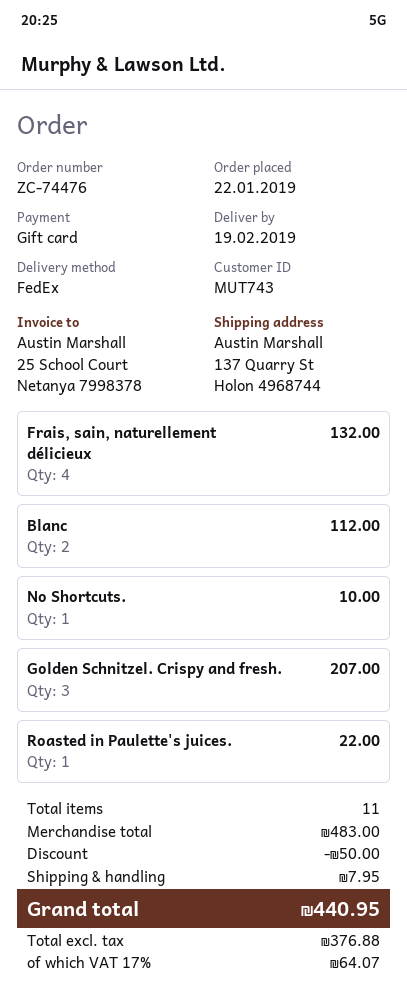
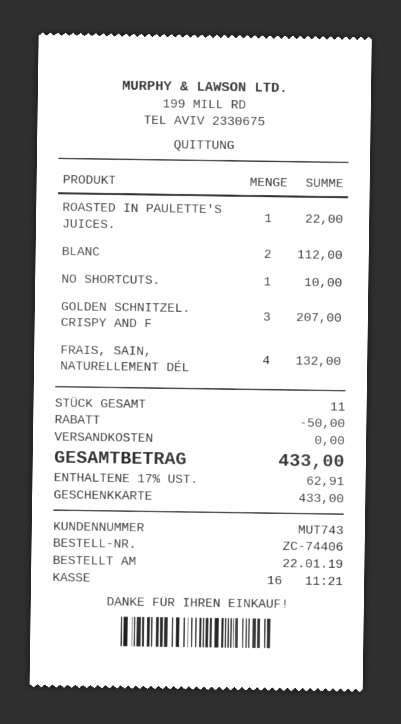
order number: ZC-74476 -> ZC-74406
shipping: 7.95 -> 0.00
tax: 17% = 64.07 -> 17% = 62.91
total: 440.95 -> 433.00

